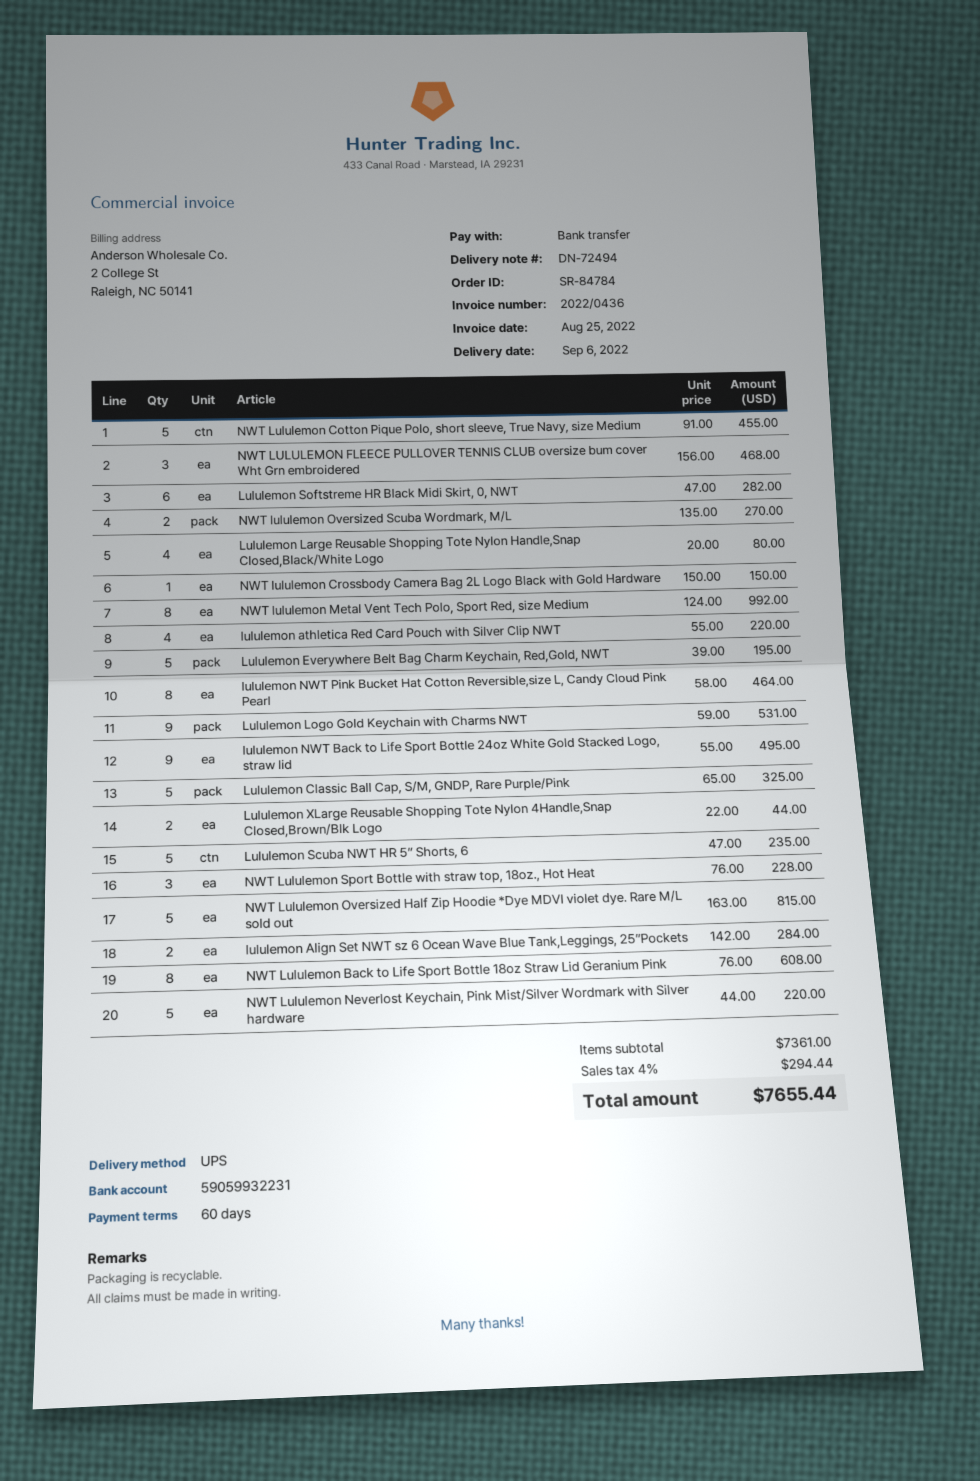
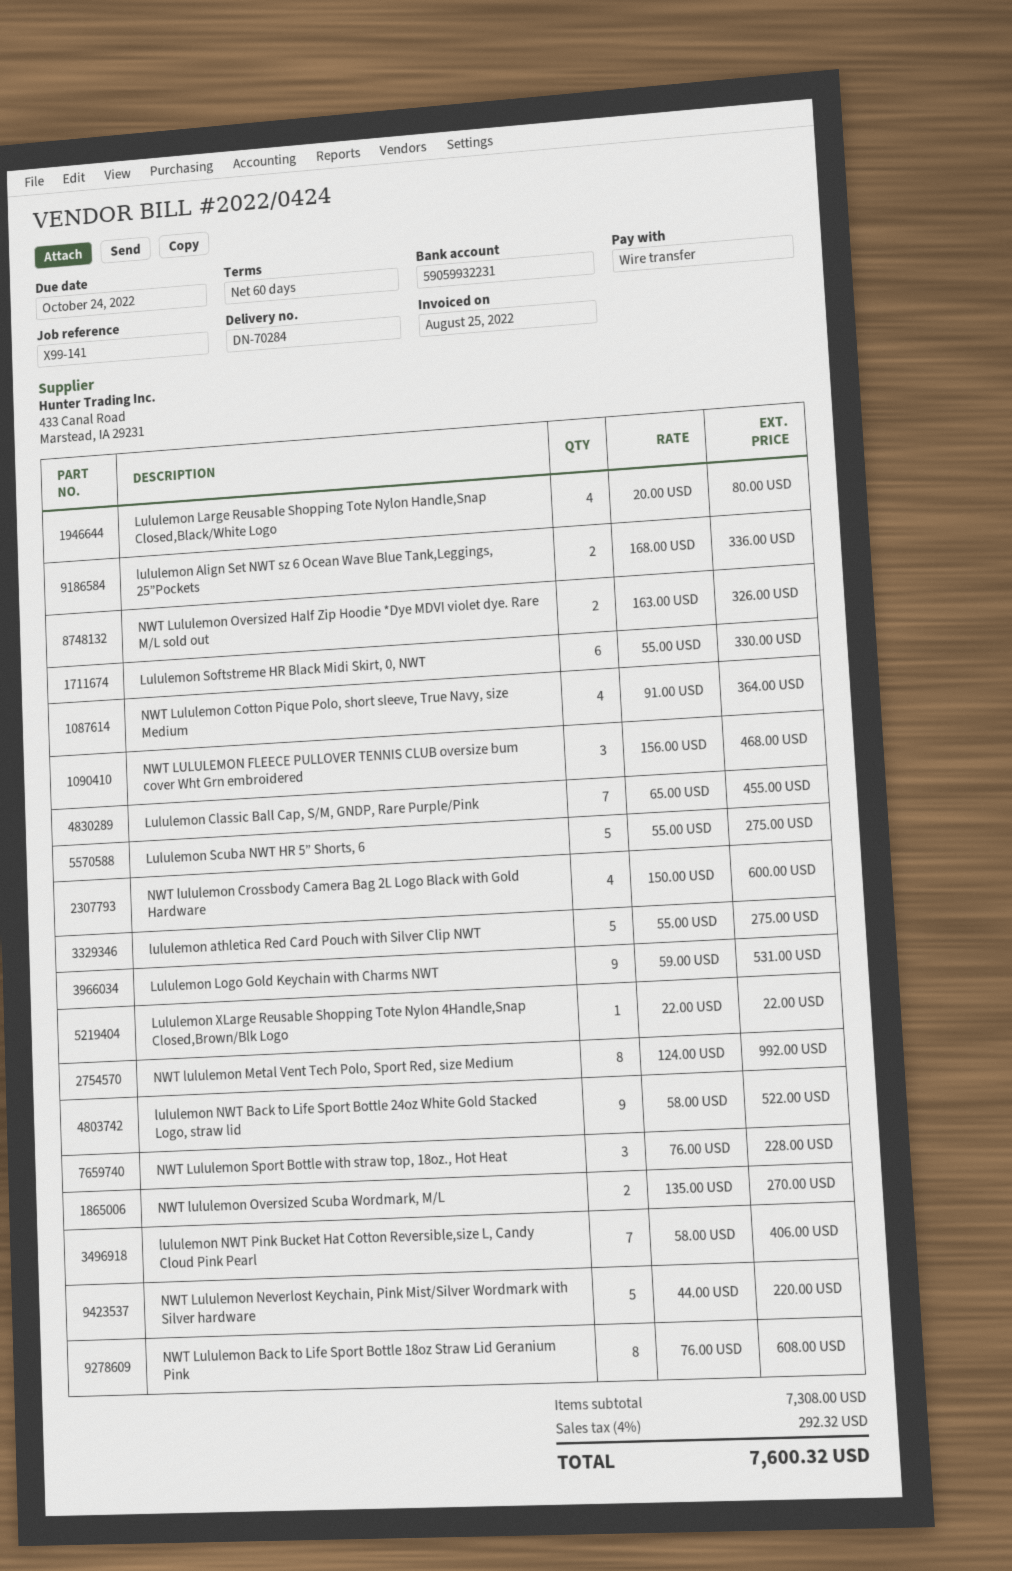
delivery note number: DN-72494 -> DN-70284
invoice number: 2022/0436 -> 2022/0424
NWT Lululemon Cotton Pique Polo, short sleeve, True Navy, size Medium: 5 x 91.00 = 455.00 -> 4 x 91.00 = 364.00
Lululemon Softstreme HR Black Midi Skirt, 0, NWT: 6 x 47.00 = 282.00 -> 6 x 55.00 = 330.00
NWT lululemon Crossbody Camera Bag 2L Logo Black with Gold Hardware: 1 x 150.00 = 150.00 -> 4 x 150.00 = 600.00
lululemon athletica Red Card Pouch with Silver Clip NWT: 4 x 55.00 = 220.00 -> 5 x 55.00 = 275.00
Lululemon Everywhere Belt Bag Charm Keychain, Red,Gold, NWT: 5 x 39.00 = 195.00 -> none
lululemon NWT Pink Bucket Hat Cotton Reversible,size L, Candy Cloud Pink Pearl: 8 x 58.00 = 464.00 -> 7 x 58.00 = 406.00
lululemon NWT Back to Life Sport Bottle 24oz White Gold Stacked Logo, straw lid: 9 x 55.00 = 495.00 -> 9 x 58.00 = 522.00
Lululemon Classic Ball Cap, S/M, GNDP, Rare Purple/Pink: 5 x 65.00 = 325.00 -> 7 x 65.00 = 455.00
Lululemon XLarge Reusable Shopping Tote Nylon 4Handle,Snap Closed,Brown/Blk Logo: 2 x 22.00 = 44.00 -> 1 x 22.00 = 22.00
Lululemon Scuba NWT HR 5” Shorts, 6: 5 x 47.00 = 235.00 -> 5 x 55.00 = 275.00
NWT Lululemon Oversized Half Zip Hoodie *Dye MDVI violet dye. Rare M/L sold out: 5 x 163.00 = 815.00 -> 2 x 163.00 = 326.00
lululemon Align Set NWT sz 6 Ocean Wave Blue Tank,Leggings, 25”Pockets: 2 x 142.00 = 284.00 -> 2 x 168.00 = 336.00
subtotal: 7361.00 -> 7308.00
tax: 4% = 294.44 -> 4% = 292.32
total: 7655.44 -> 7600.32

